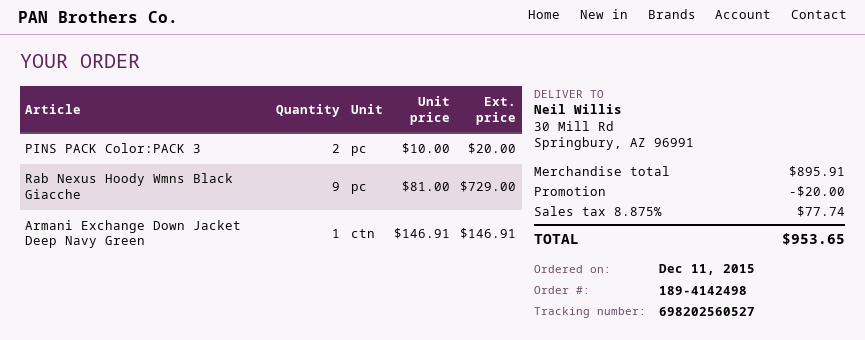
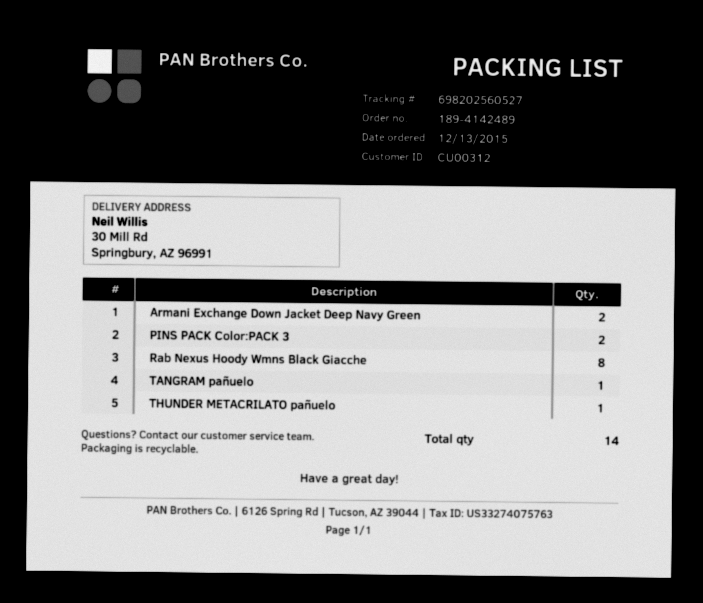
order number: 189-4142498 -> 189-4142489
order date: 2015-12-11 -> 2015-12-13
Rab Nexus Hoody Wmns Black Giacche: 9 -> 8
Armani Exchange Down Jacket Deep Navy Green: 1 -> 2
TANGRAM pañuelo: none -> 1
THUNDER METACRILATO pañuelo: none -> 1

